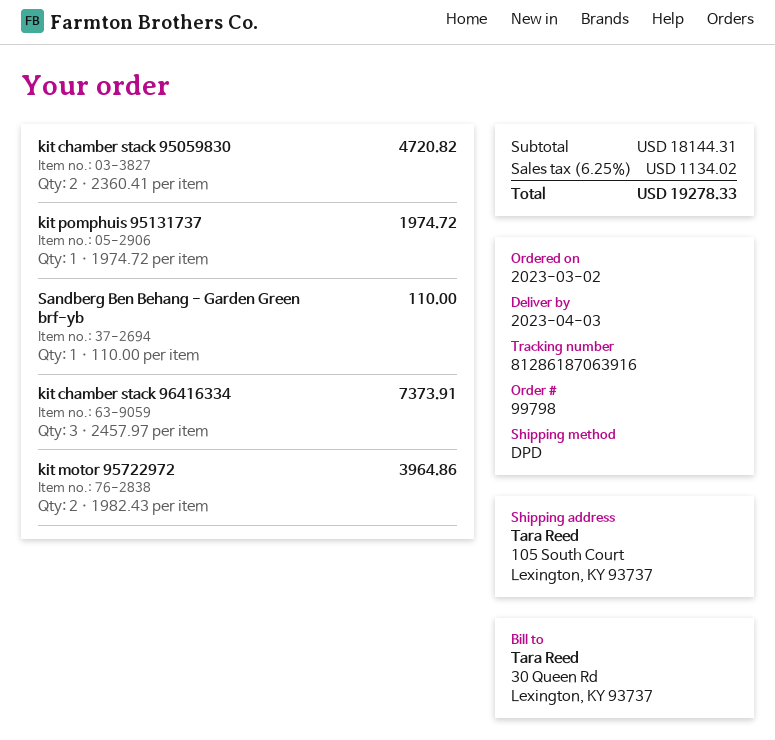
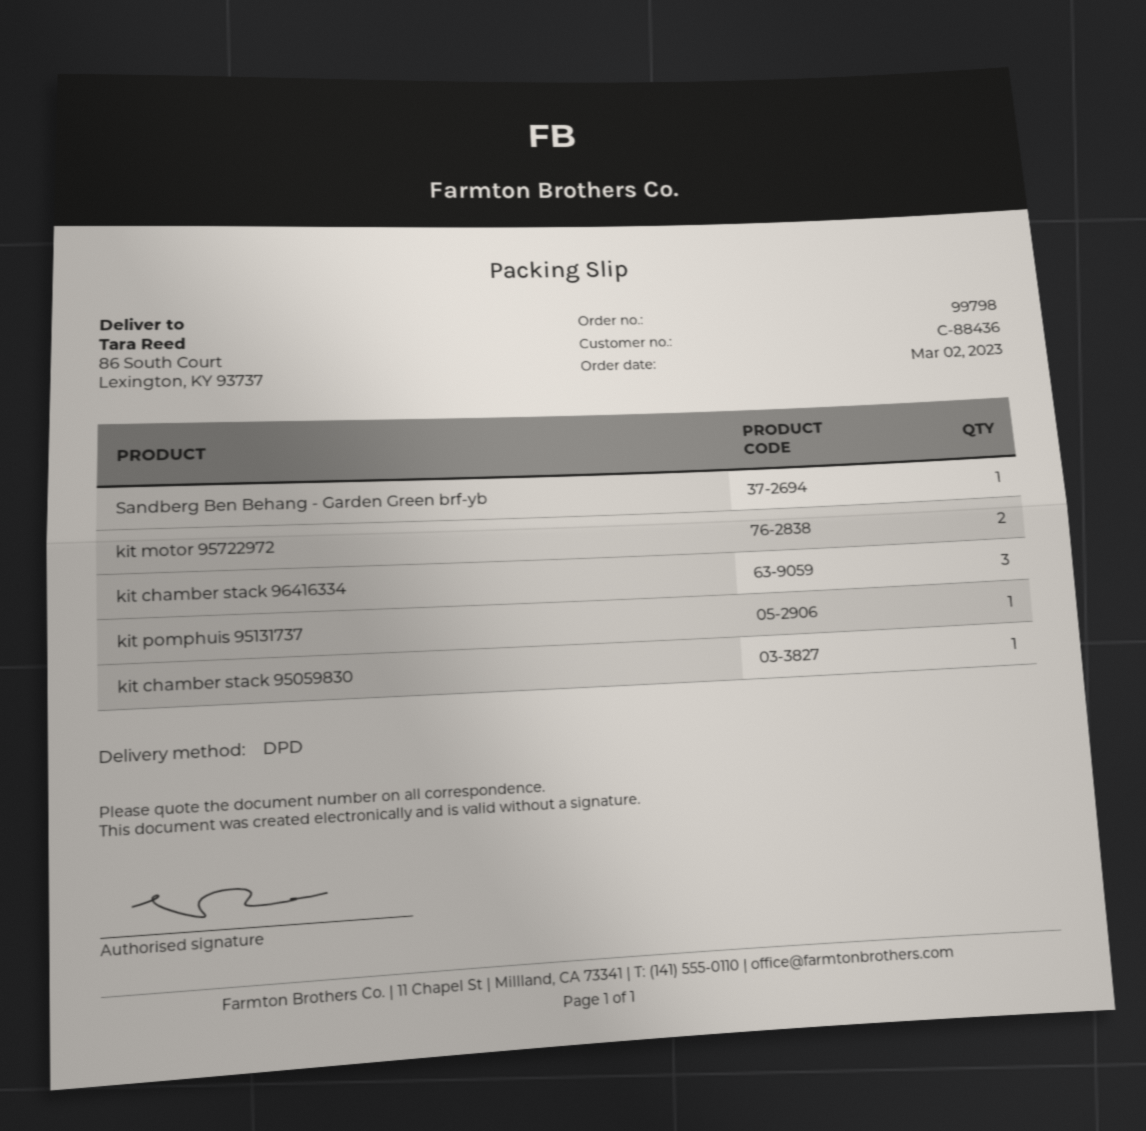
ship to: 105 South Court, Lexington, KY 93737 -> 86 South Court, Lexington, KY 93737
kit chamber stack 95059830: 2 -> 1

